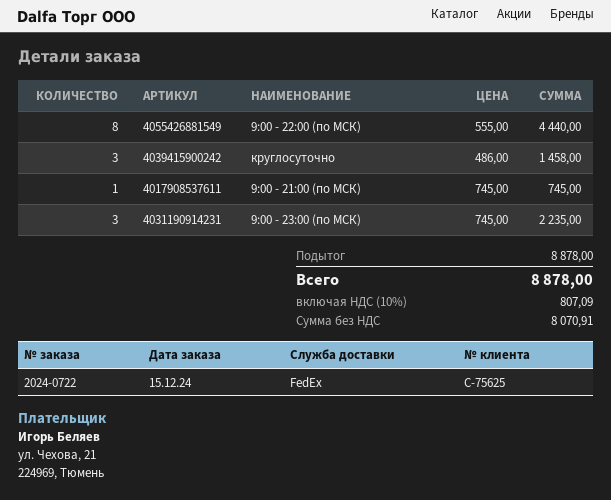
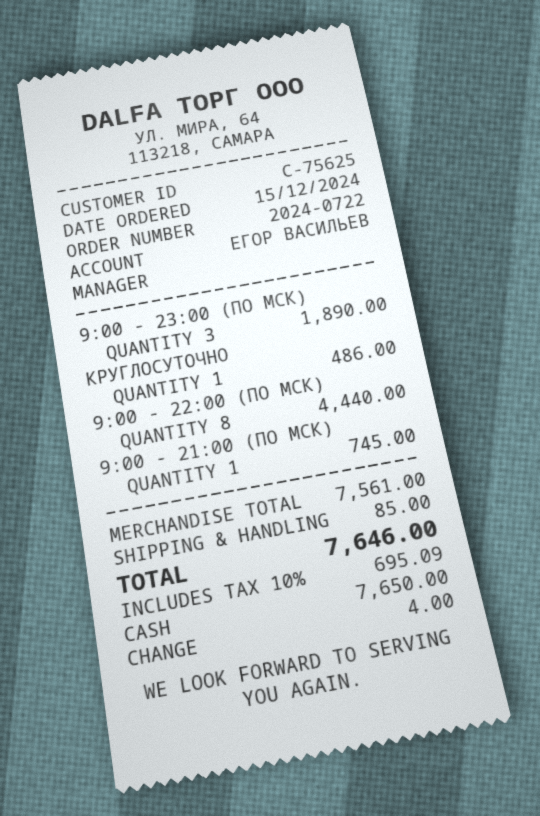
круглосуточно: 3 for 1458.00 -> 1 for 486.00
9:00 - 23:00 (по МСК): 3 for 2235.00 -> 3 for 1890.00
subtotal: 8878.00 -> 7561.00
shipping: none -> 85.00
tax: 10% = 807.09 -> 10% = 695.09
total: 8878.00 -> 7646.00

